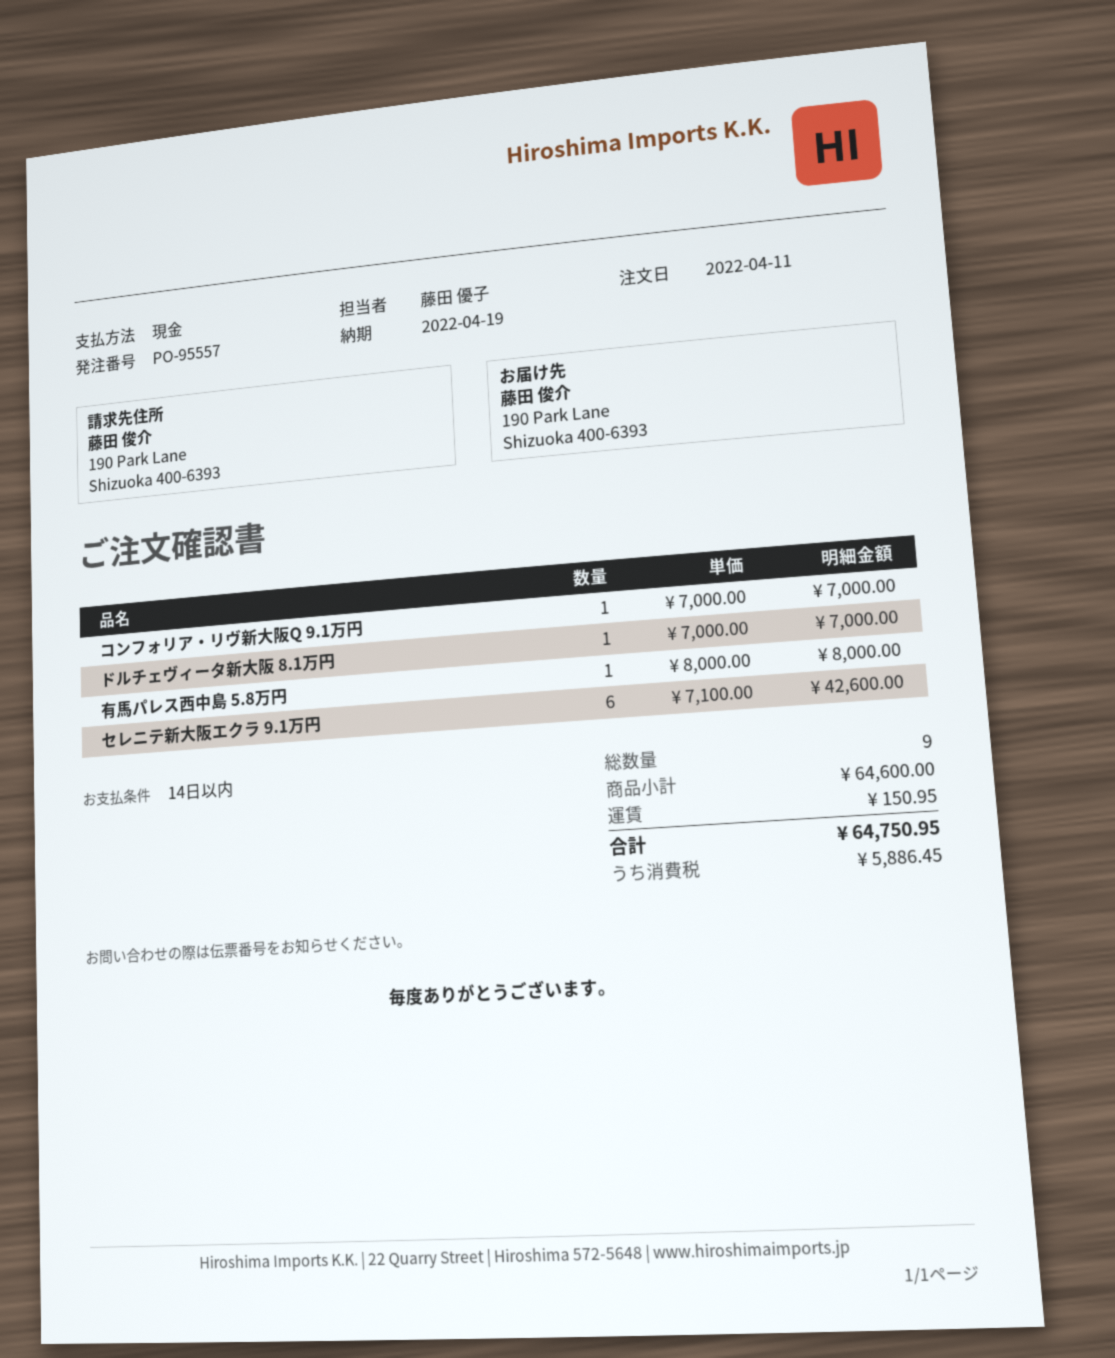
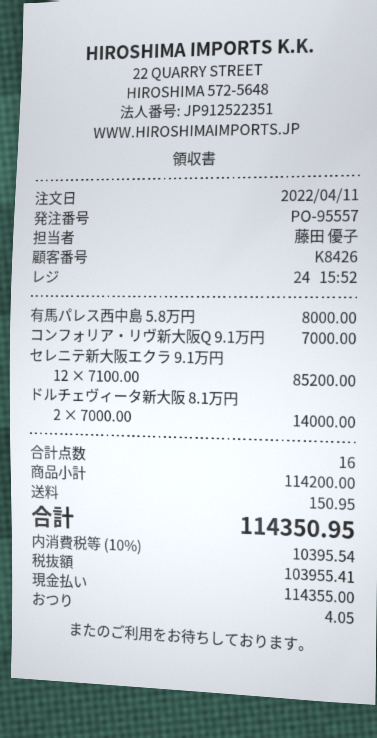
ドルチェヴィータ新大阪 8.1万円: 1 x 7000.00 = 7000.00 -> 2 x 7000.00 = 14000.00
セレニテ新大阪エクラ 9.1万円: 6 x 7100.00 = 42600.00 -> 12 x 7100.00 = 85200.00
total quantity: 9 -> 16
subtotal: 64600.00 -> 114200.00
tax: 5886.45 -> 10395.54
total: 64750.95 -> 114350.95

